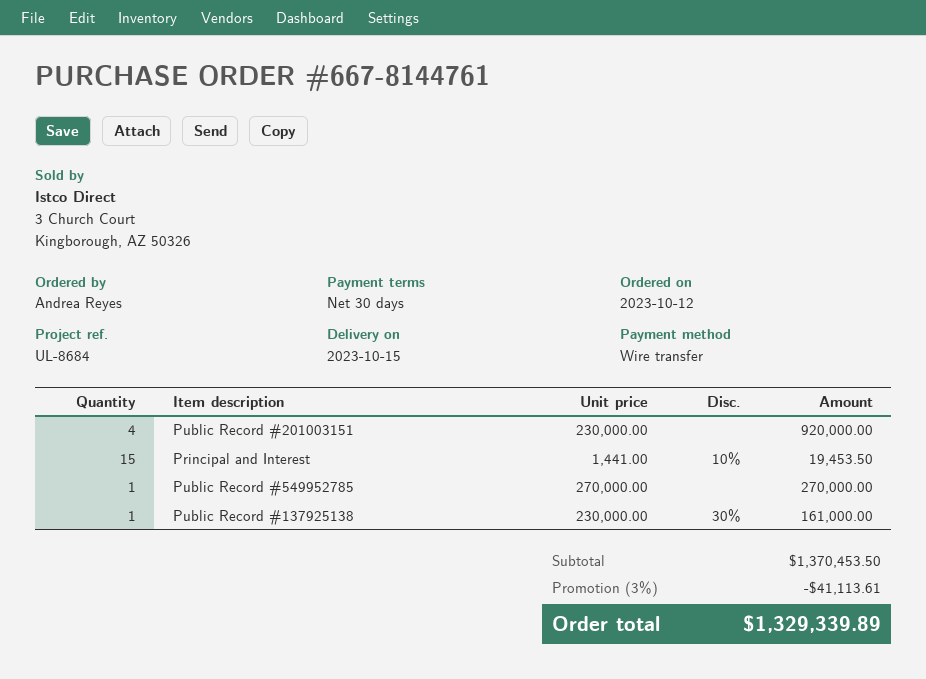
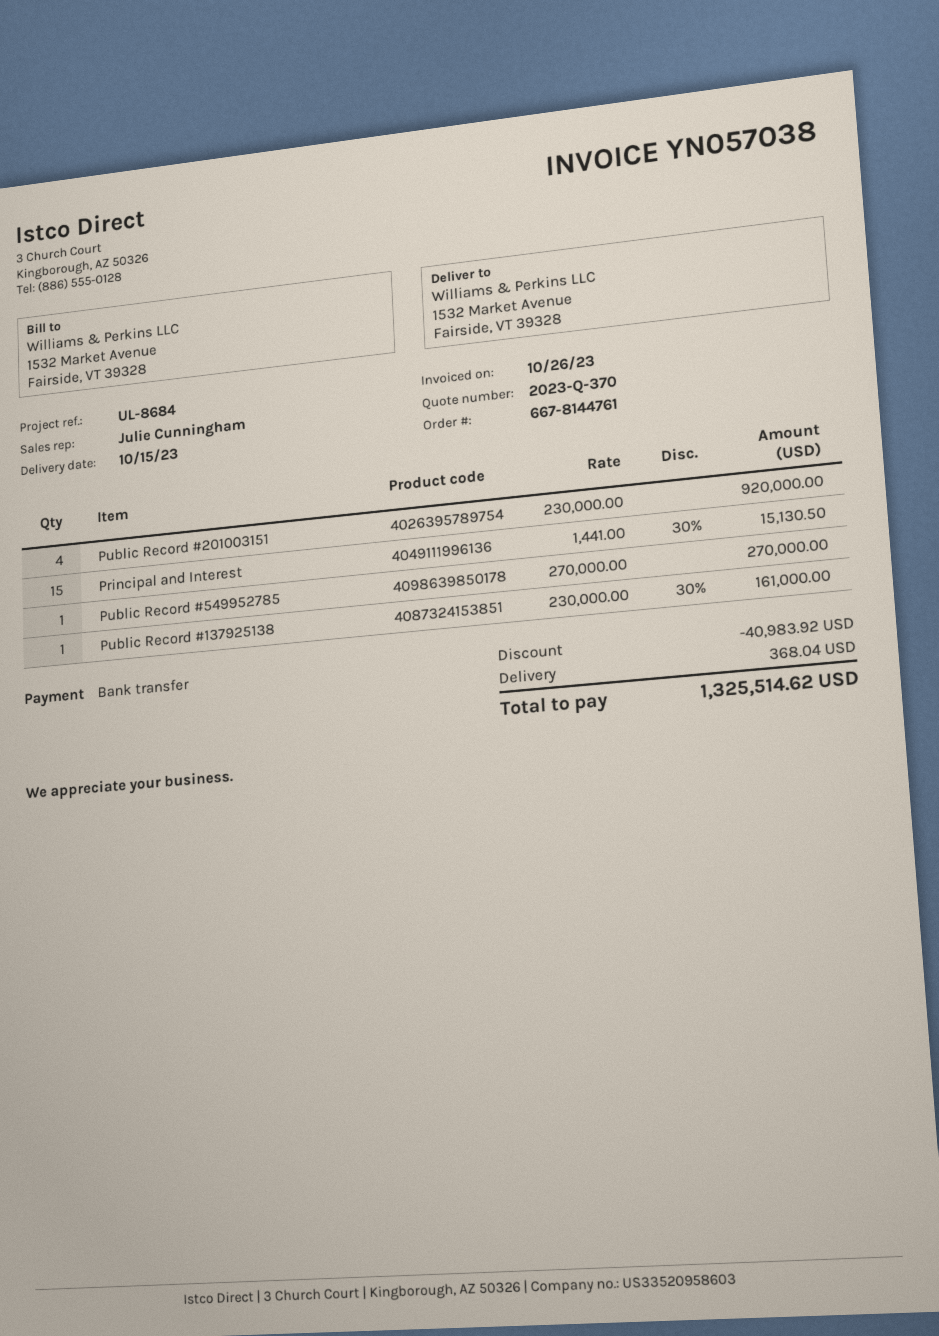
Principal and Interest: 15 x 1441.00 - 10% = 19453.50 -> 15 x 1441.00 - 30% = 15130.50
discount: 41113.61 -> 40983.92
shipping: none -> 368.04
total: 1329339.89 -> 1325514.62

